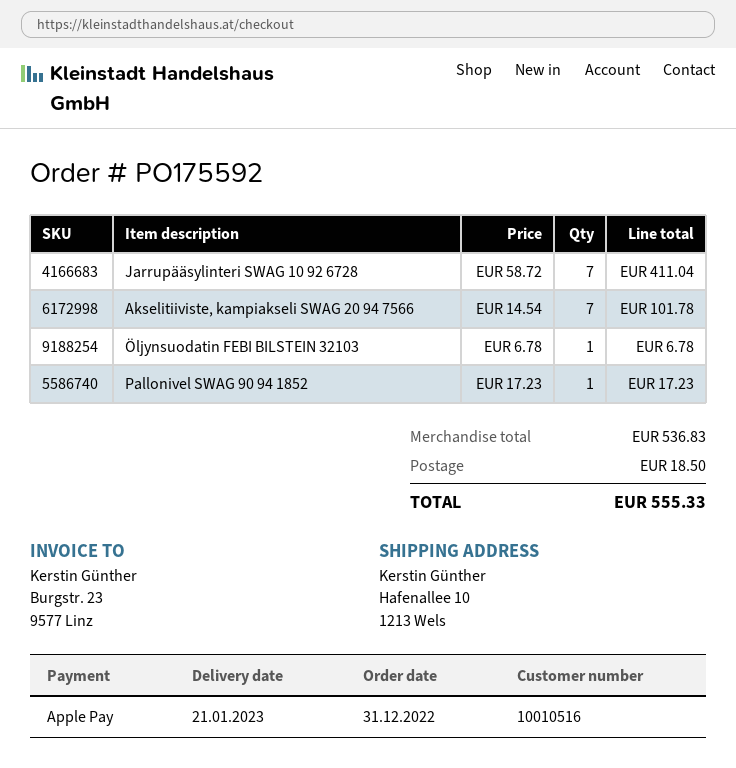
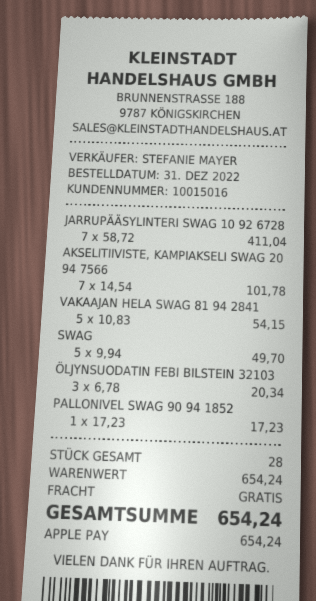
customer number: 10010516 -> 10015016
Öljynsuodatin FEBI BILSTEIN 32103: 1 x 6.78 = 6.78 -> 3 x 6.78 = 20.34
VAKAAJAN HELA SWAG 81 94 2841: none -> 5 x 10.83 = 54.15
SWAG: none -> 5 x 9.94 = 49.70
subtotal: 536.83 -> 654.24
shipping: 18.50 -> 0.00
total: 555.33 -> 654.24

